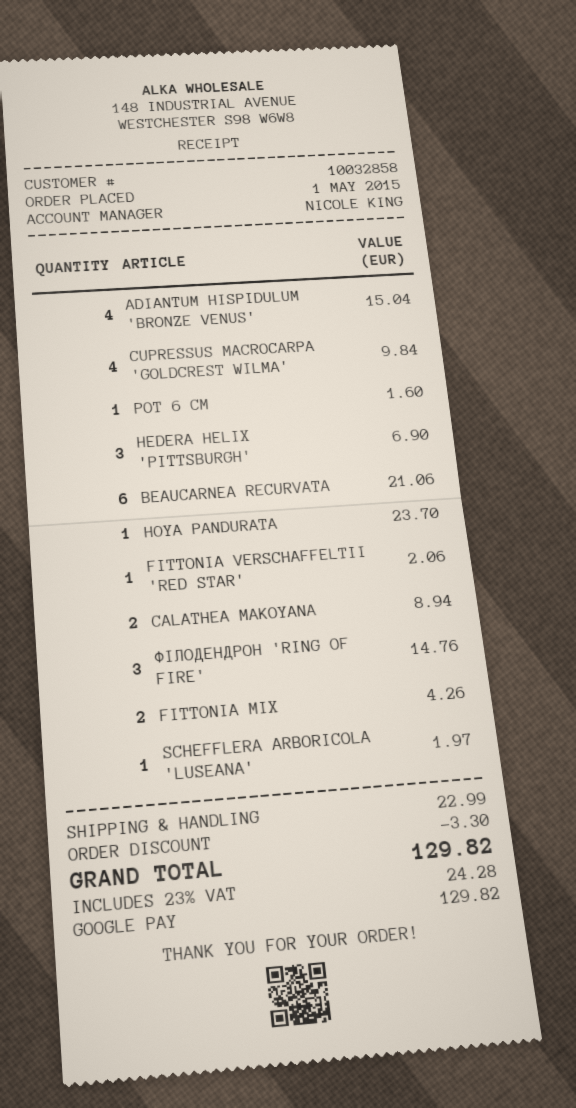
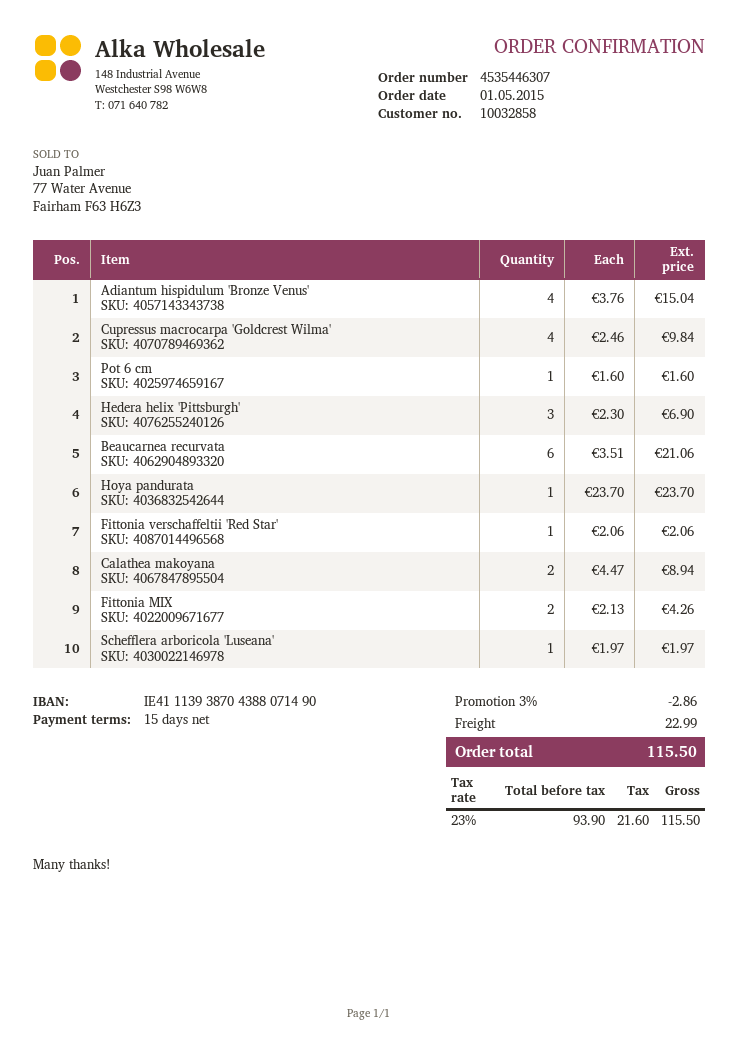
ФІЛОДЕНДРОН 'RING OF FIRE': 3 for 14.76 -> none
discount: 3.30 -> 2.86
tax: 23% = 24.28 -> 23% = 21.60
total: 129.82 -> 115.50

